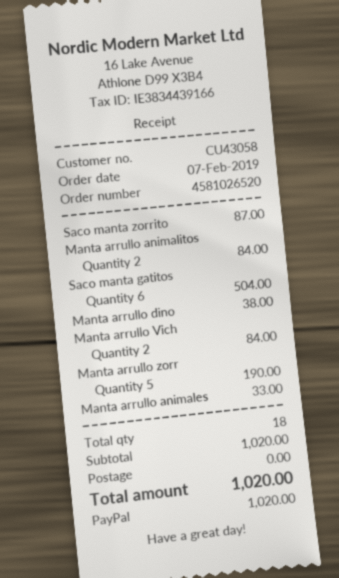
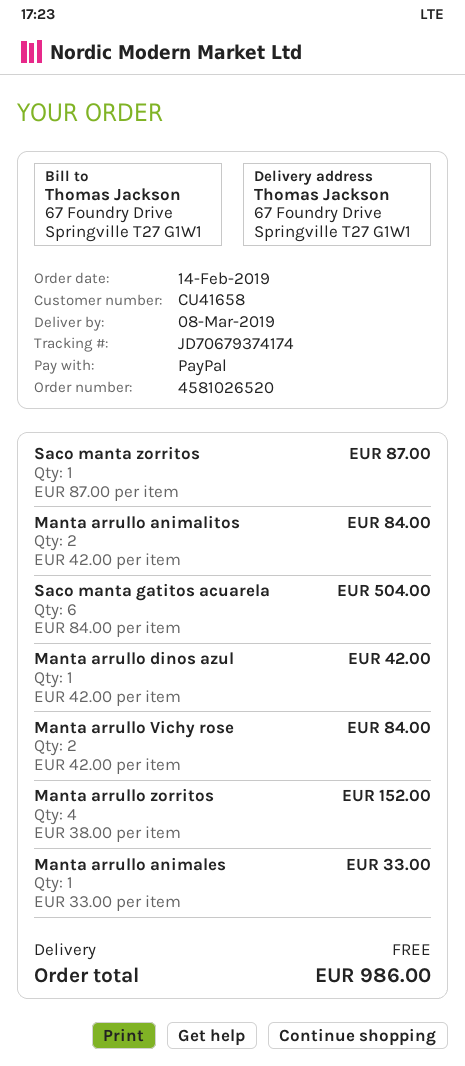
order date: 2019-02-07 -> 2019-02-14
customer number: CU43058 -> CU41658
Manta arrullo dino: 1 for 38.00 -> 1 for 42.00
Manta arrullo zorr: 5 for 190.00 -> 4 for 152.00
total: 1020.00 -> 986.00

